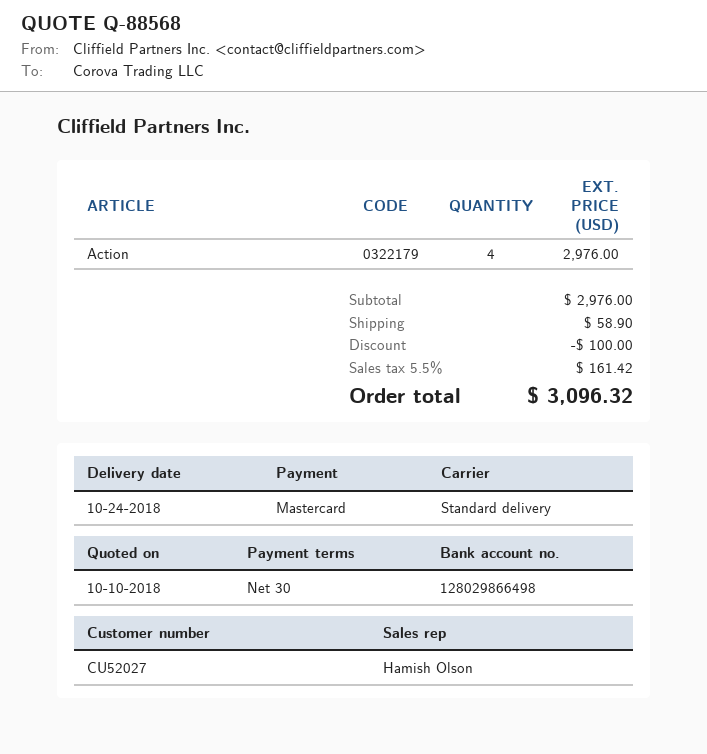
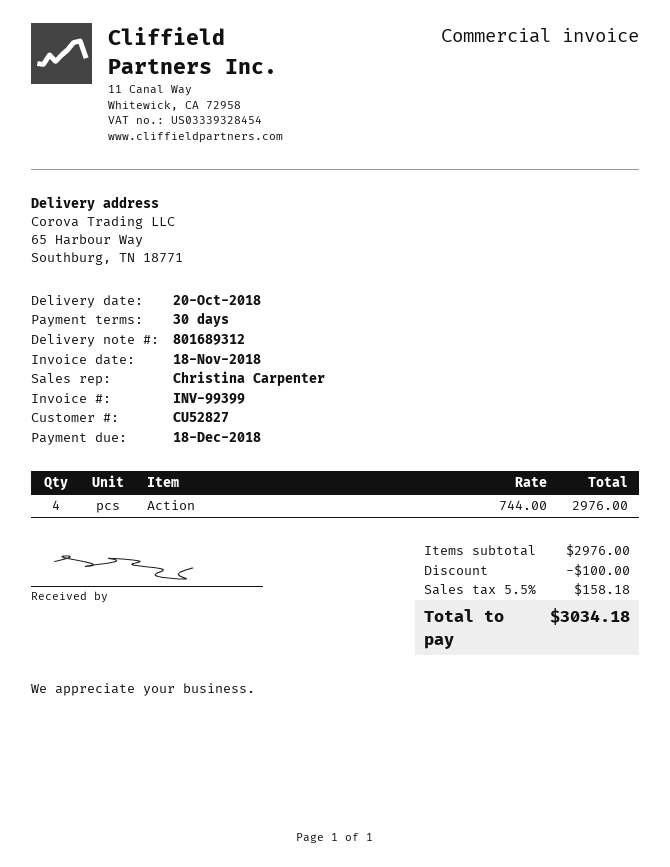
delivery date: 2018-10-24 -> 2018-10-20
customer number: CU52027 -> CU52827
sales rep: Hamish Olson -> Christina Carpenter
shipping: 58.90 -> none
tax: 5.5% = 161.42 -> 5.5% = 158.18
total: 3096.32 -> 3034.18

